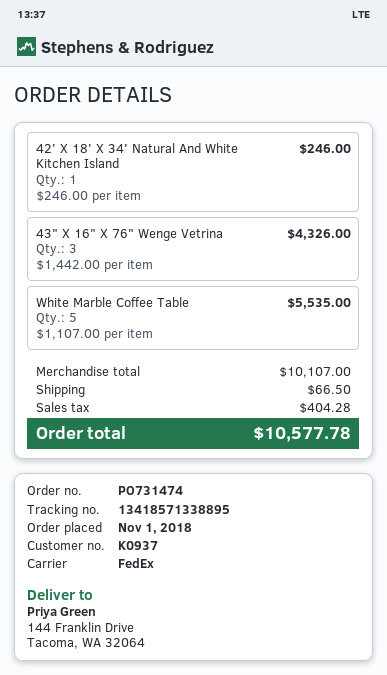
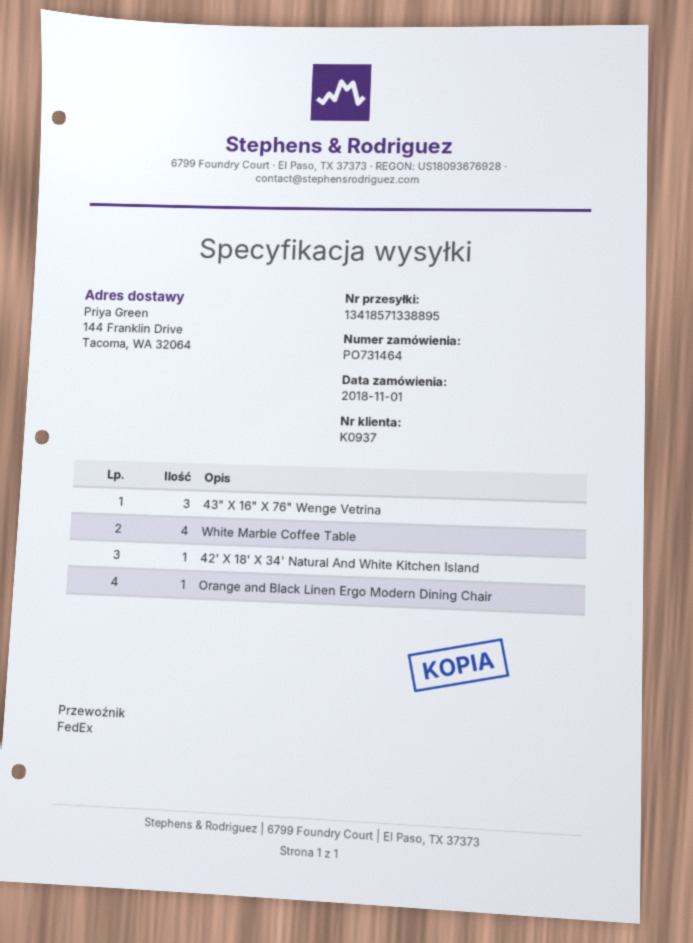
order number: PO731474 -> PO731464
White Marble Coffee Table: 5 -> 4
Orange and Black Linen Ergo Modern Dining Chair: none -> 1

